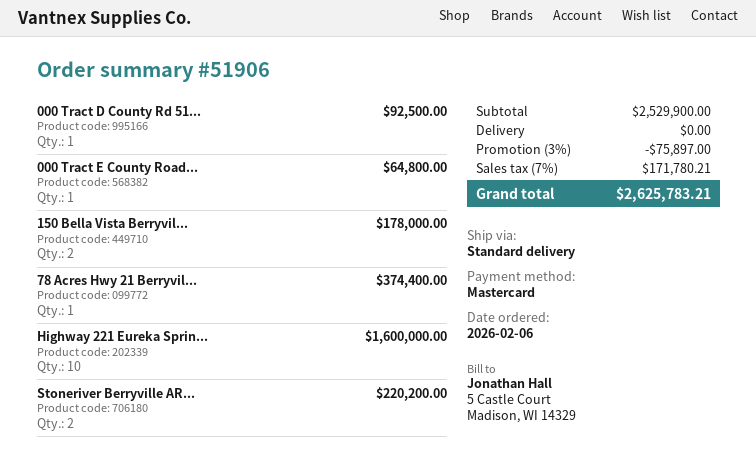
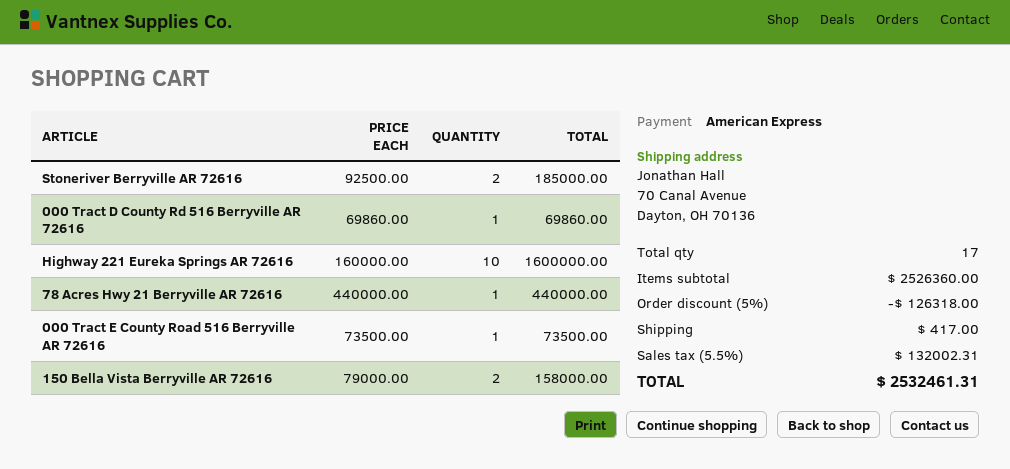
payment method: Mastercard -> American Express
000 Tract D County Rd 51...: 1 for 92500.00 -> 1 for 69860.00
000 Tract E County Road...: 1 for 64800.00 -> 1 for 73500.00
150 Bella Vista Berryvil...: 2 for 178000.00 -> 2 for 158000.00
78 Acres Hwy 21 Berryvil...: 1 for 374400.00 -> 1 for 440000.00
Stoneriver Berryville AR...: 2 for 220200.00 -> 2 for 185000.00
subtotal: 2529900.00 -> 2526360.00
discount: 3% = 75897.00 -> 5% = 126318.00
shipping: 0.00 -> 417.00
tax: 7% = 171780.21 -> 5.5% = 132002.31
total: 2625783.21 -> 2532461.31

